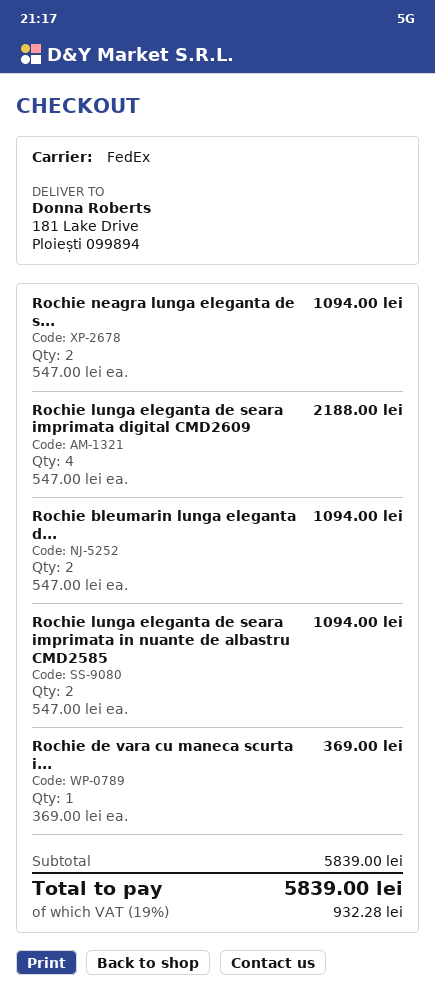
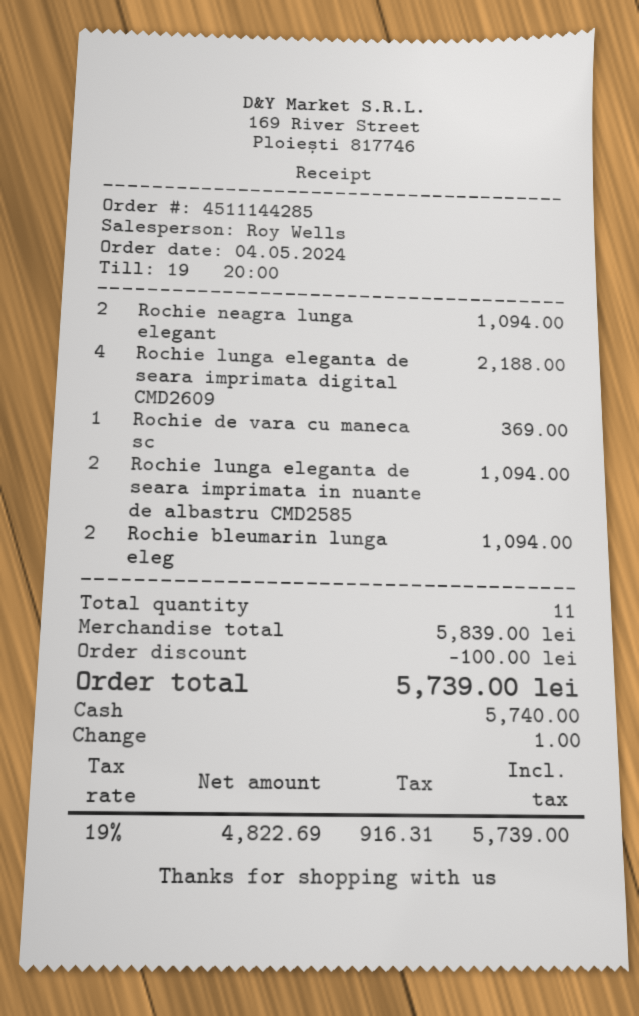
discount: none -> 100.00
tax: 19% = 932.28 -> 19% = 916.31
total: 5839.00 -> 5739.00

